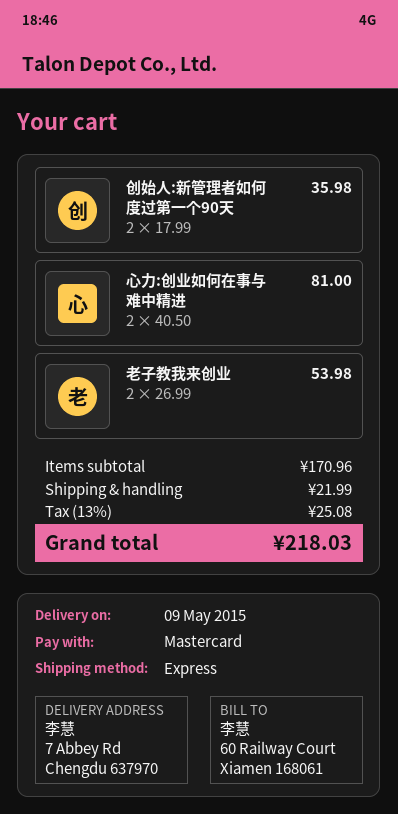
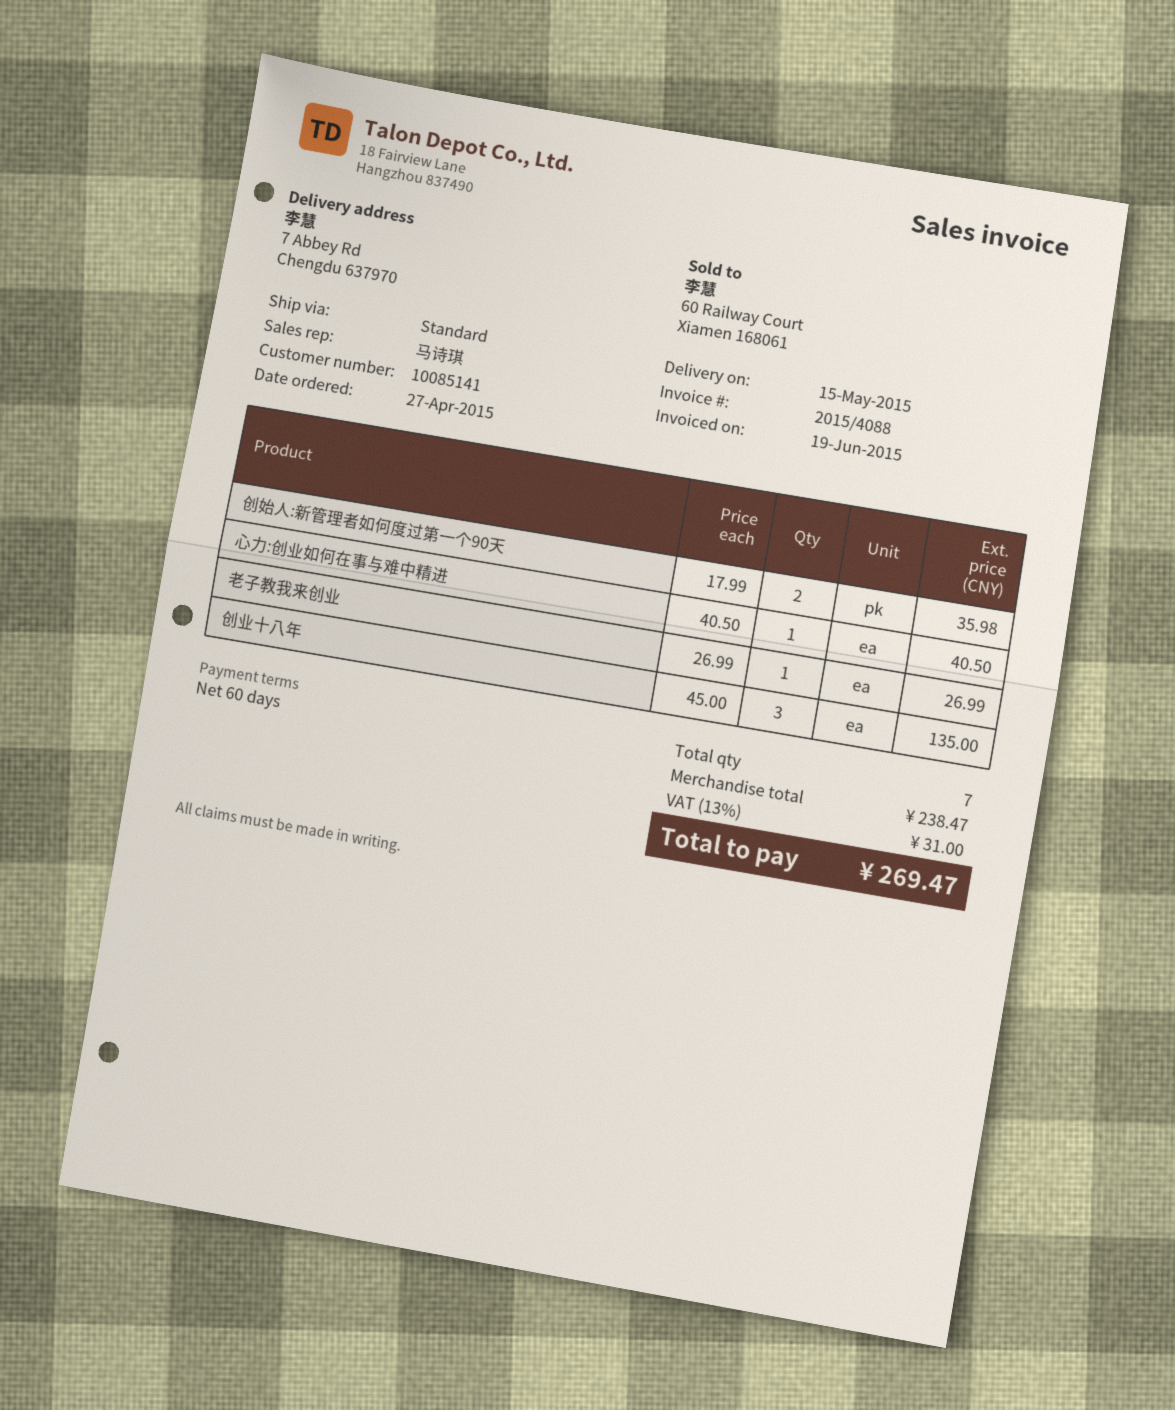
delivery date: 2015-05-09 -> 2015-05-15
shipping method: express -> standard
心力:创业如何在事与难中精进: 2 x 40.50 = 81.00 -> 1 x 40.50 = 40.50
老子教我来创业: 2 x 26.99 = 53.98 -> 1 x 26.99 = 26.99
创业十八年: none -> 3 x 45.00 = 135.00
subtotal: 170.96 -> 238.47
shipping: 21.99 -> none
tax: 13% = 25.08 -> 13% = 31.00
total: 218.03 -> 269.47

